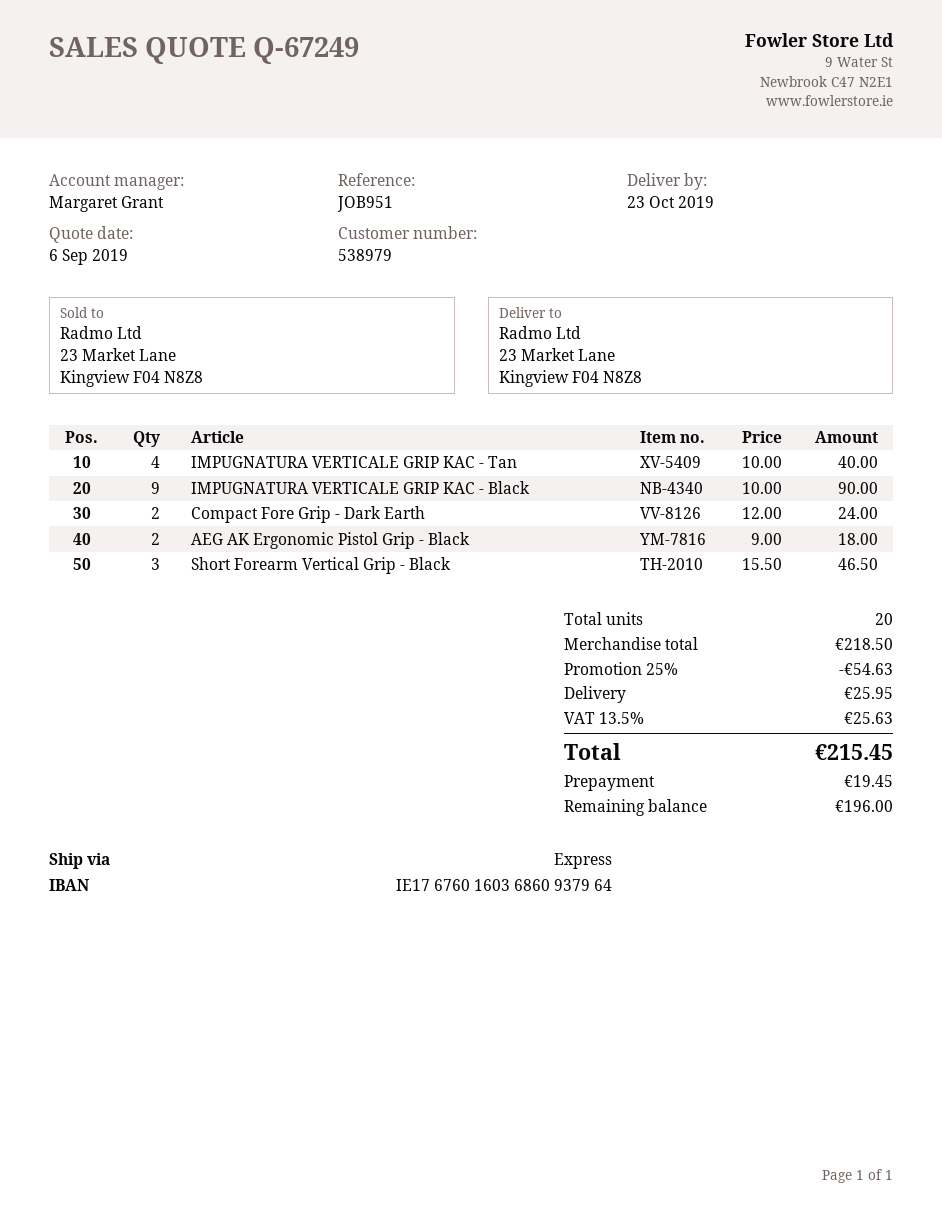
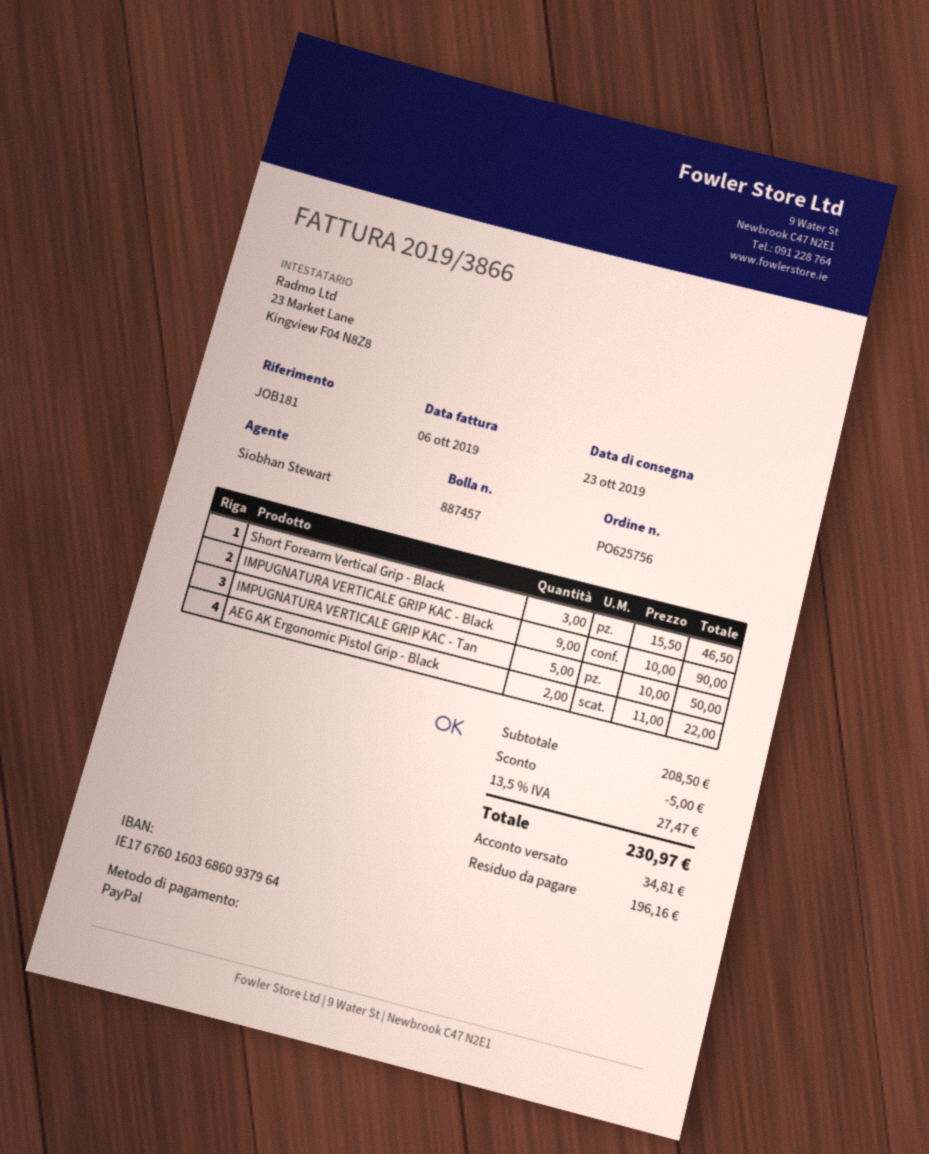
reference: JOB951 -> JOB181
sales rep: Margaret Grant -> Siobhan Stewart
IMPUGNATURA VERTICALE GRIP KAC - Tan: 4 x 10.00 = 40.00 -> 5 x 10.00 = 50.00
Compact Fore Grip - Dark Earth: 2 x 12.00 = 24.00 -> none
AEG AK Ergonomic Pistol Grip - Black: 2 x 9.00 = 18.00 -> 2 x 11.00 = 22.00
subtotal: 218.50 -> 208.50
discount: 54.63 -> 5.00
shipping: 25.95 -> none
tax: 13.5% = 25.63 -> 13.5% = 27.47
total: 215.45 -> 230.97
deposit: 19.45 -> 34.81
balance: 196.00 -> 196.16

